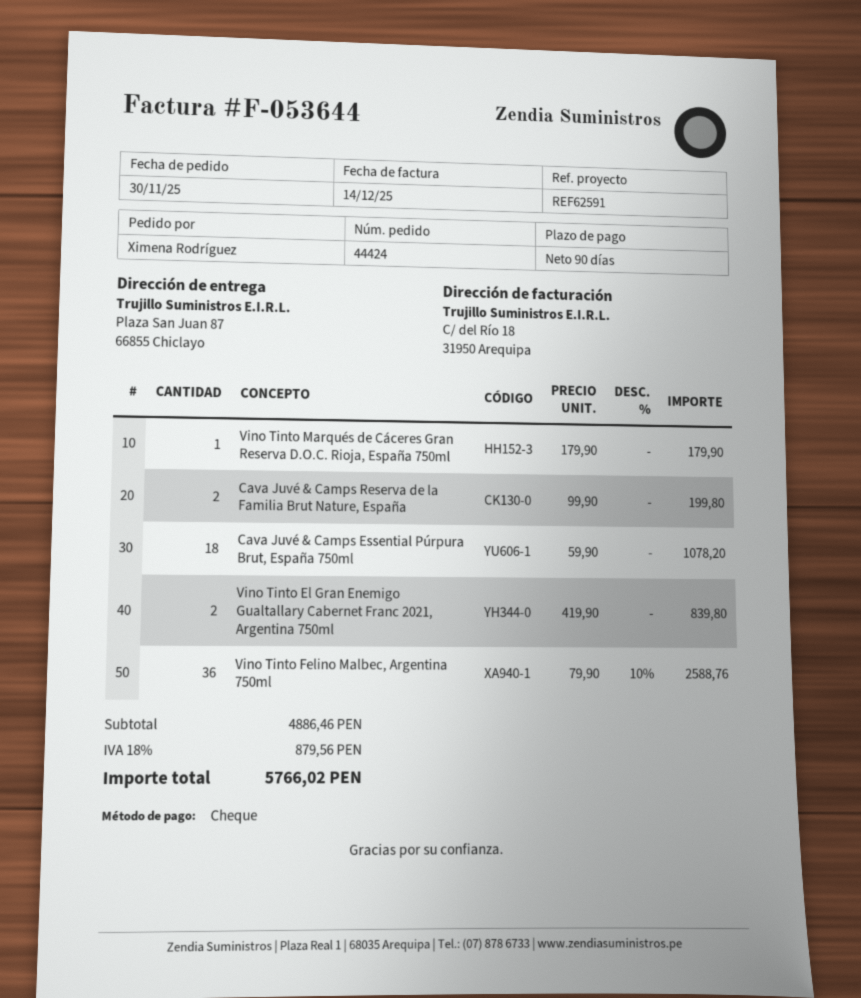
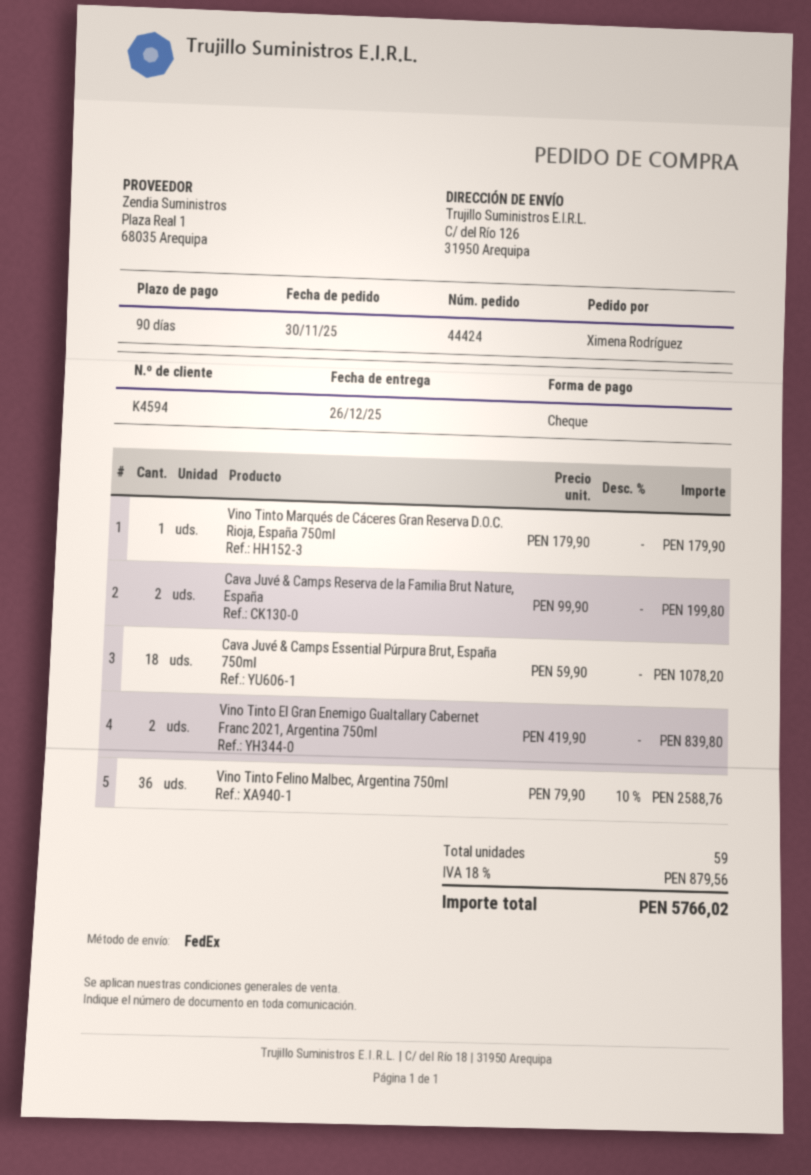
ship to: Plaza San Juan 87, 66855 Chiclayo -> C/ del Río 126, 31950 Arequipa

